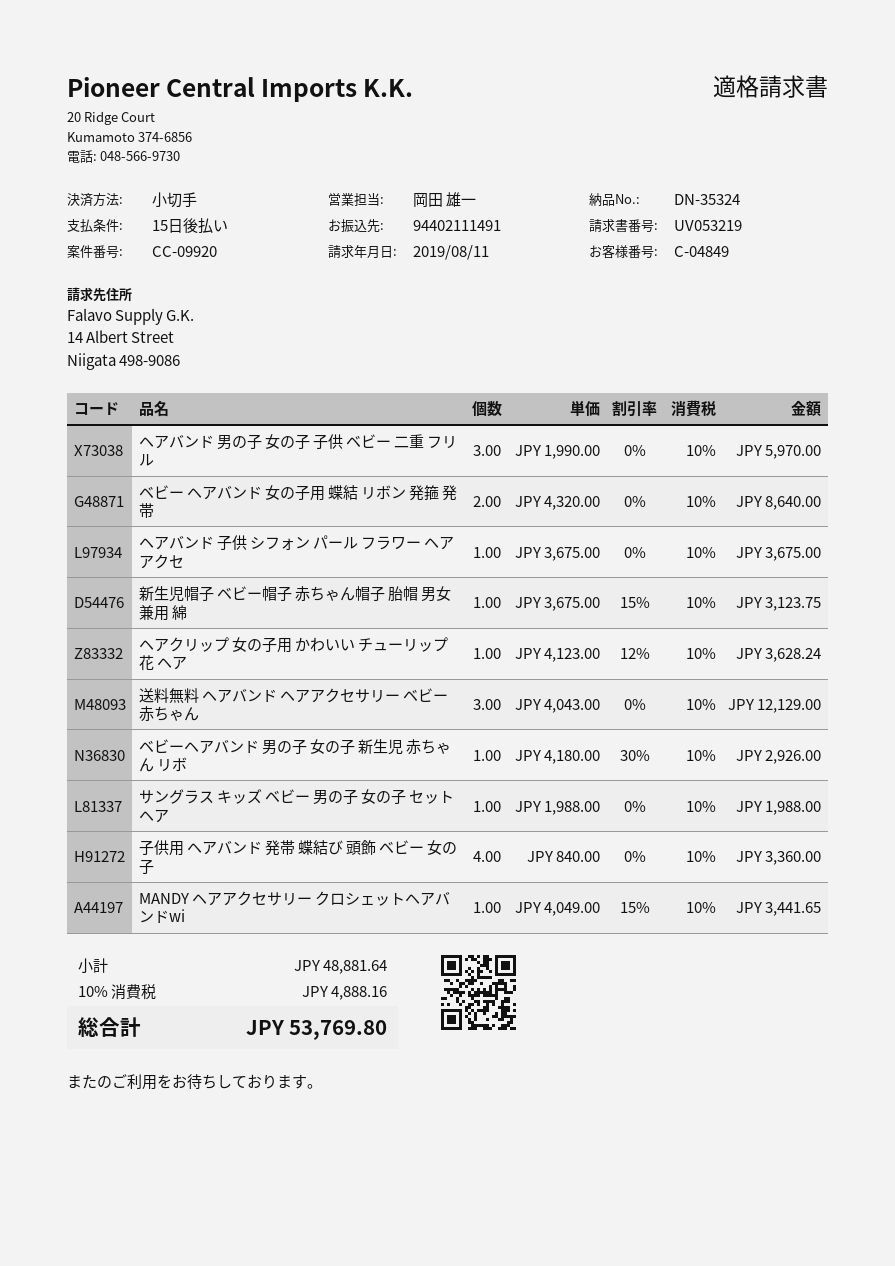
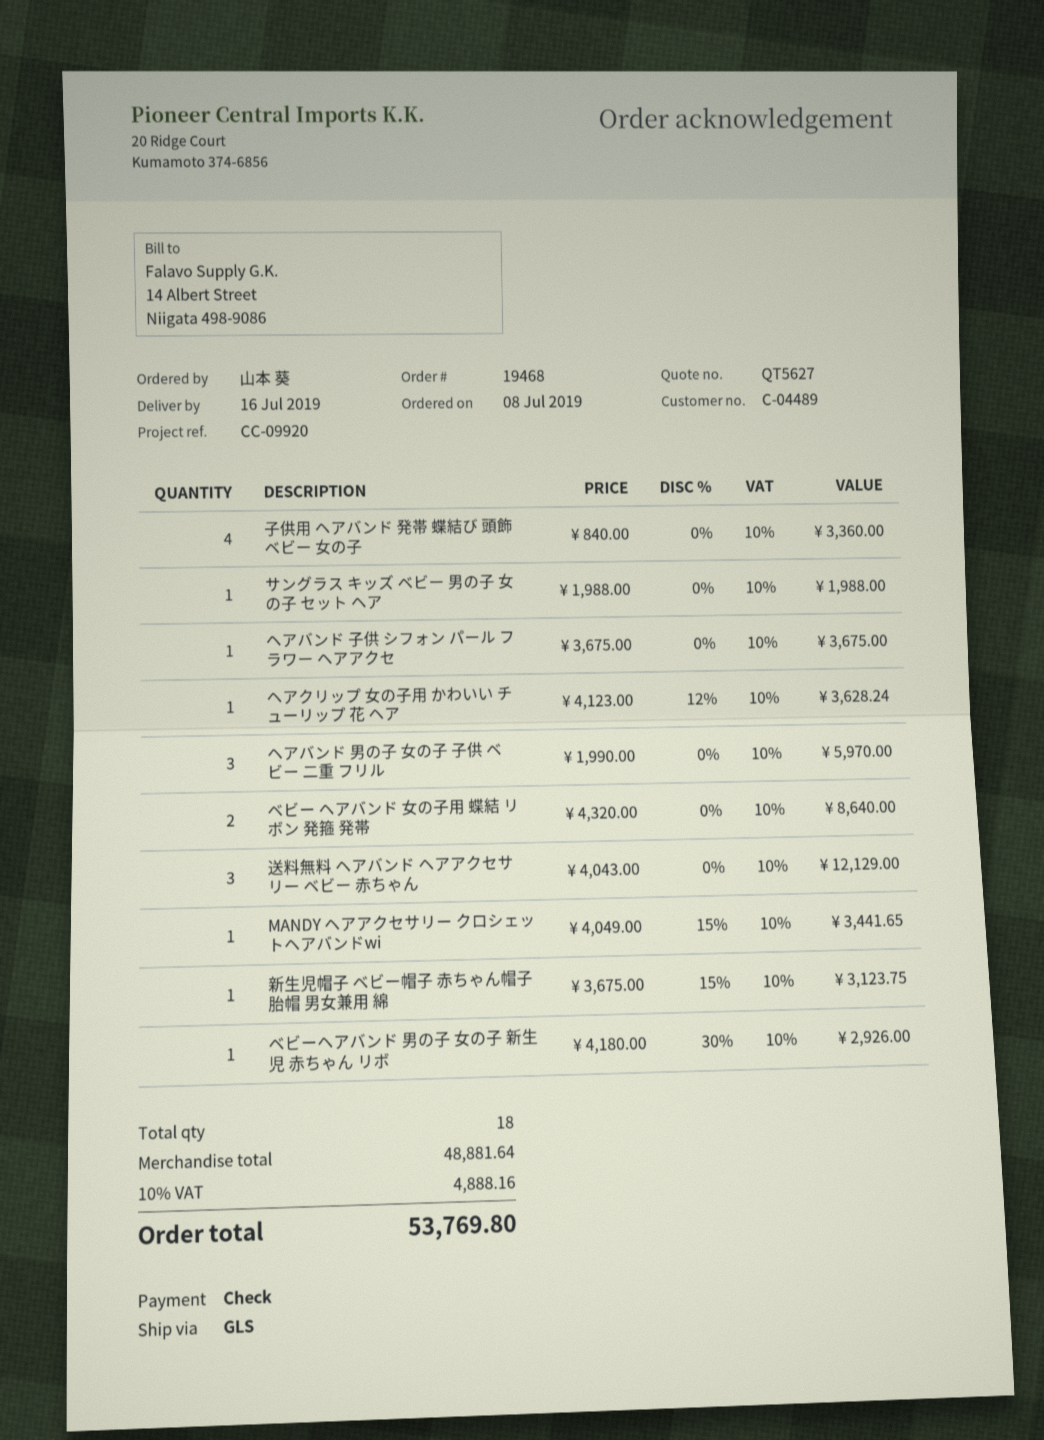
customer number: C-04849 -> C-04489

